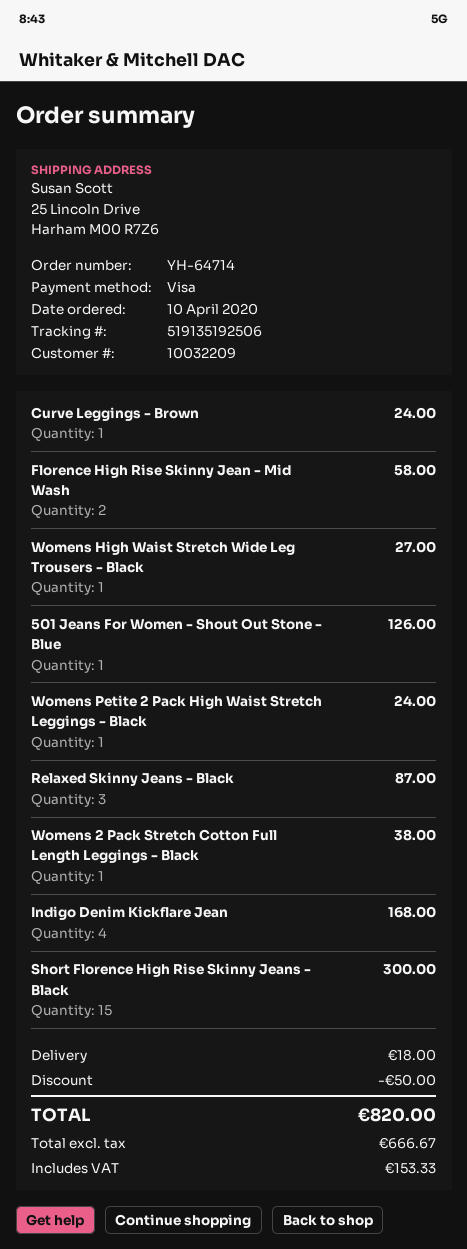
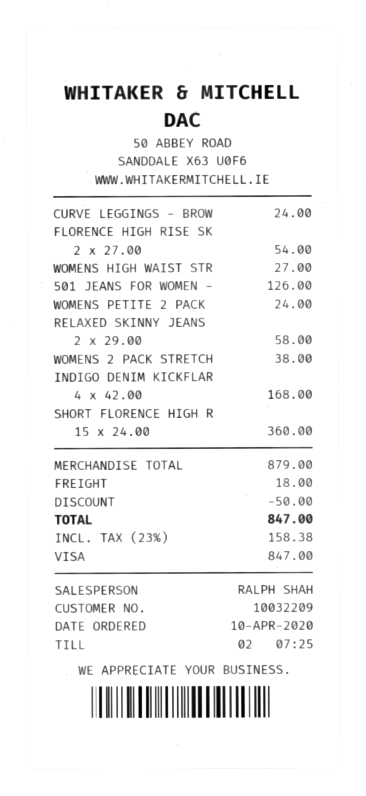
Florence High Rise Skinny Jean - Mid Wash: 2 for 58.00 -> 2 for 54.00
Relaxed Skinny Jeans - Black: 3 for 87.00 -> 2 for 58.00
Short Florence High Rise Skinny Jeans - Black: 15 for 300.00 -> 15 for 360.00
tax: 153.33 -> 158.38
total: 820.00 -> 847.00

